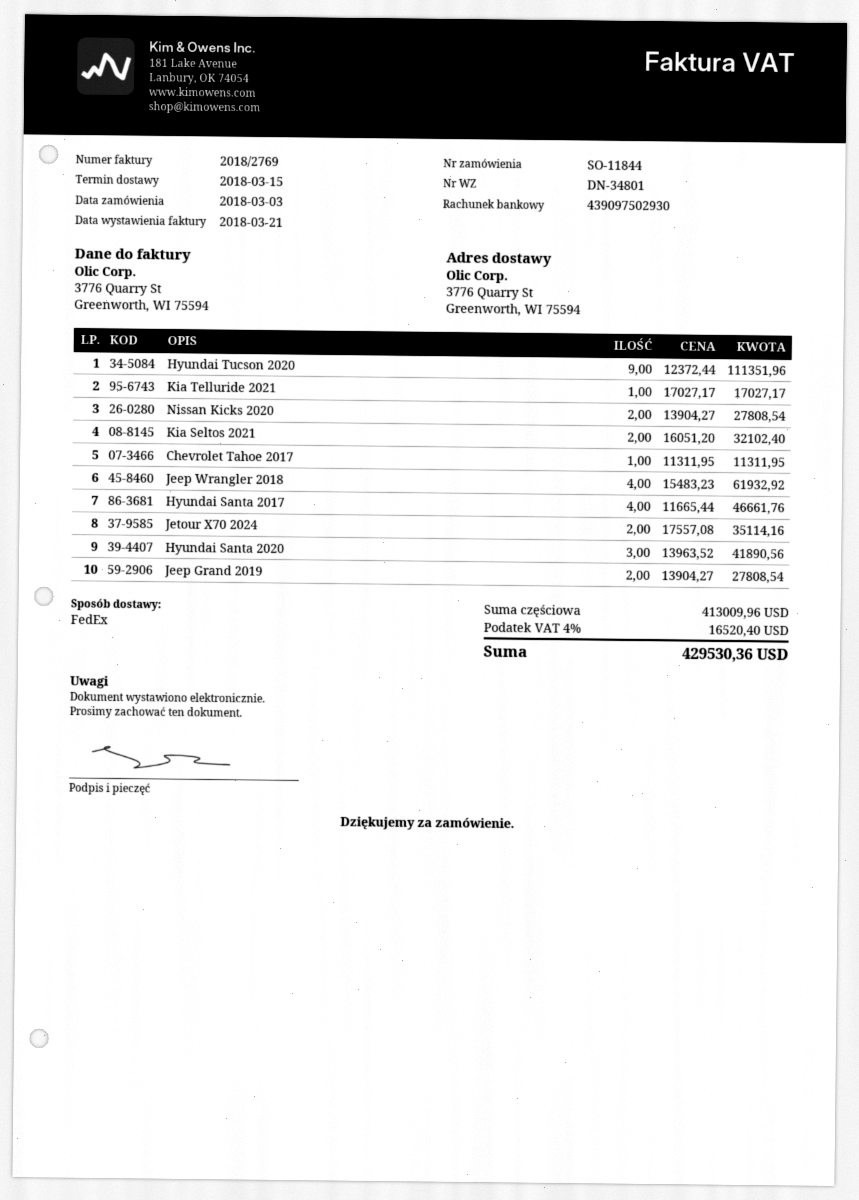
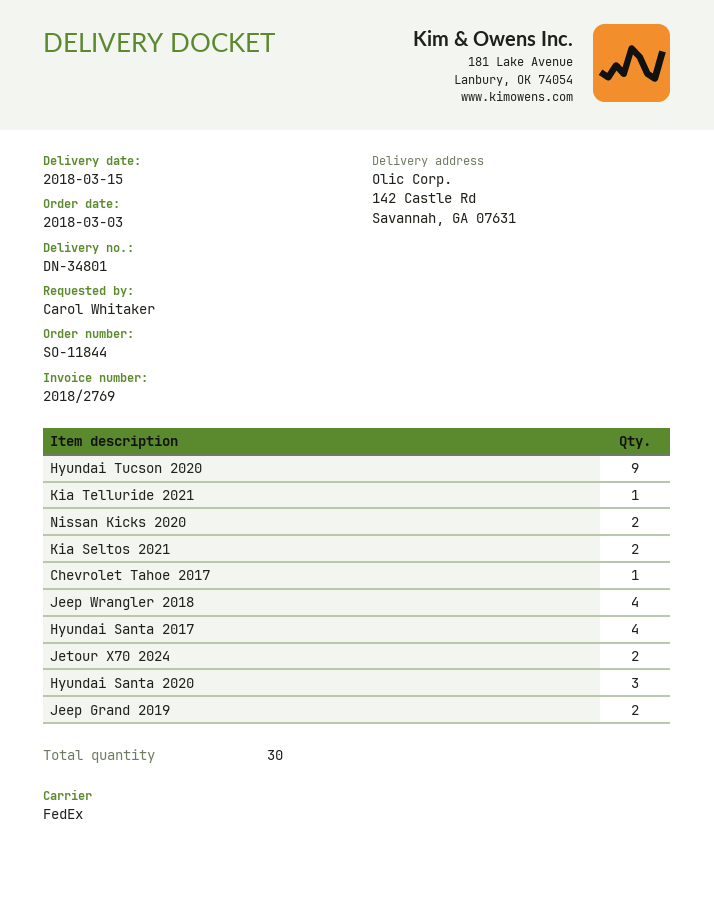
ship to: 3776 Quarry St, Greenworth, WI 75594 -> 142 Castle Rd, Savannah, GA 07631

